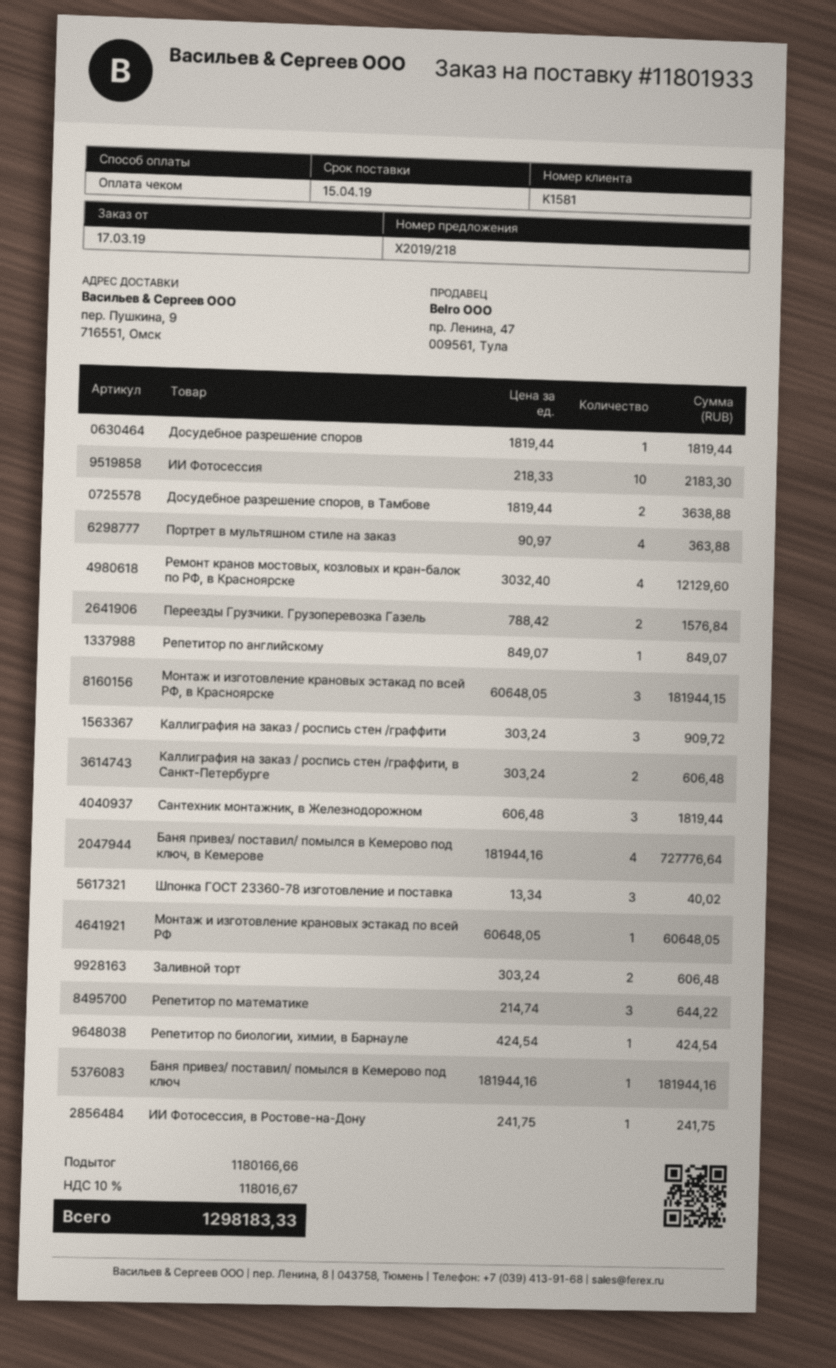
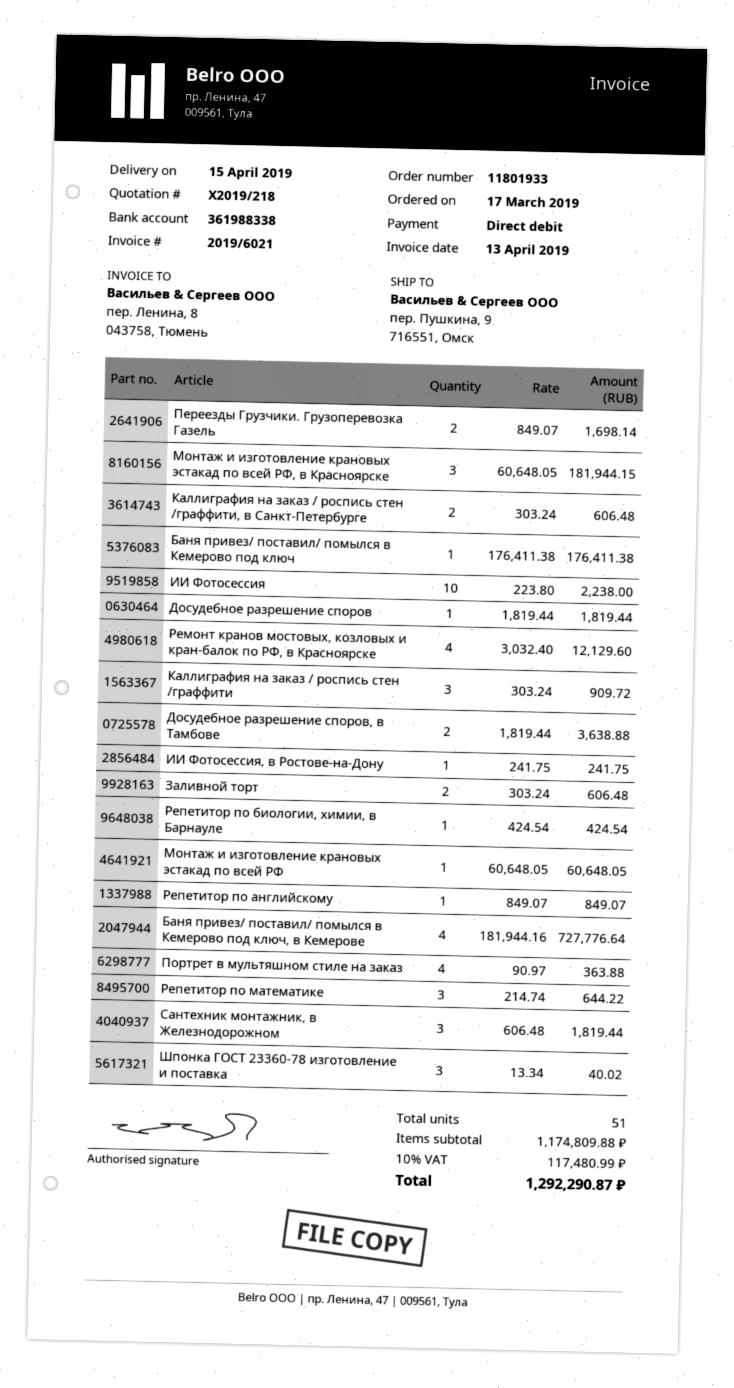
payment method: cheque -> direct debit
ИИ Фотосессия: 10 x 218.33 = 2183.30 -> 10 x 223.80 = 2238.00
Переезды Грузчики. Грузоперевозка Газель: 2 x 788.42 = 1576.84 -> 2 x 849.07 = 1698.14
Баня привез/ поставил/ помылся в Кемерово под ключ: 1 x 181944.16 = 181944.16 -> 1 x 176411.38 = 176411.38
subtotal: 1180166.66 -> 1174809.88
tax: 10% = 118016.67 -> 10% = 117480.99
total: 1298183.33 -> 1292290.87

